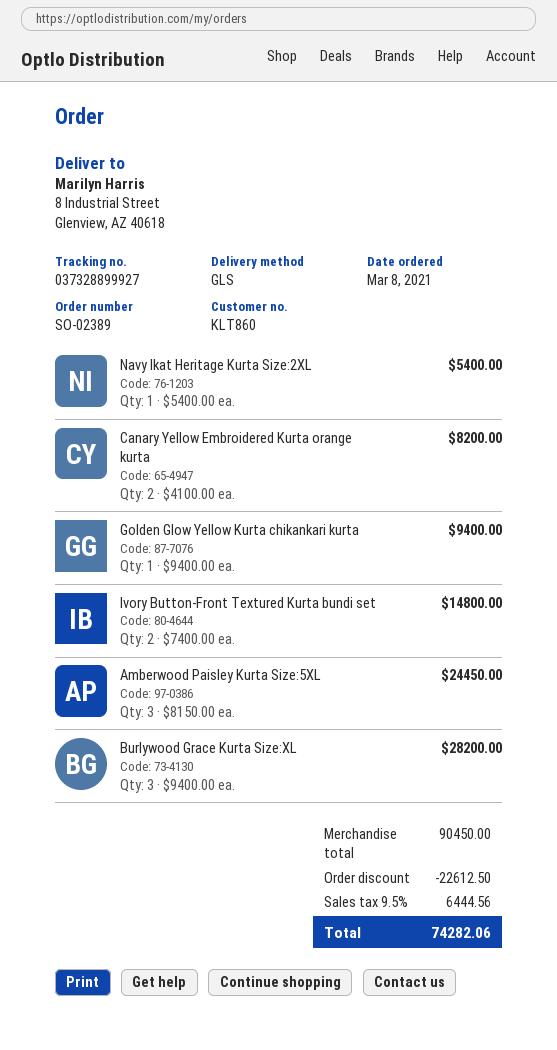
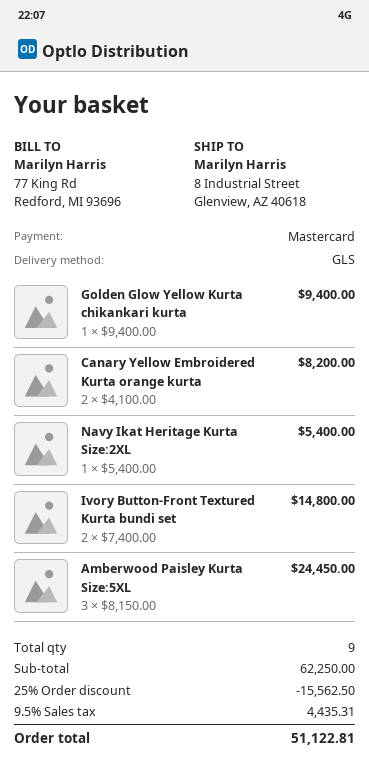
Burlywood Grace Kurta Size:XL: 3 x 9400.00 = 28200.00 -> none
subtotal: 90450.00 -> 62250.00
discount: 22612.50 -> 15562.50
tax: 9.5% = 6444.56 -> 9.5% = 4435.31
total: 74282.06 -> 51122.81

